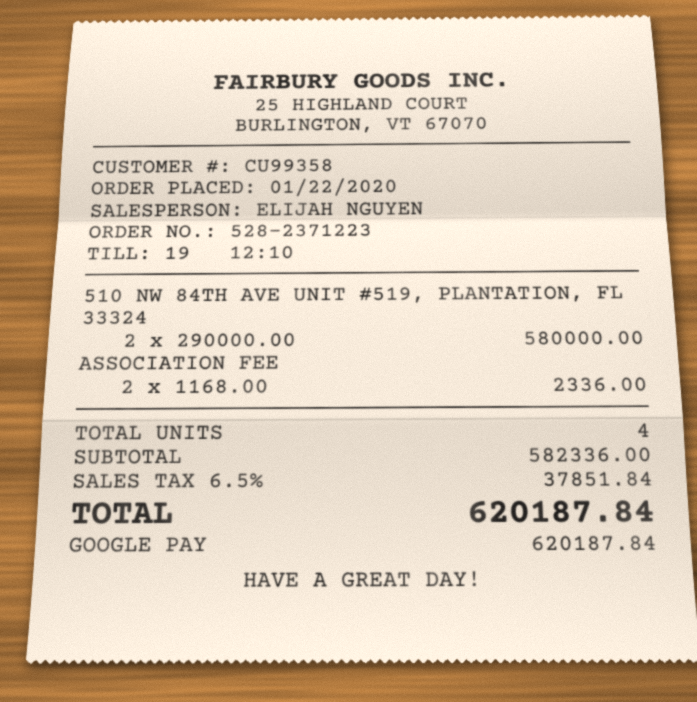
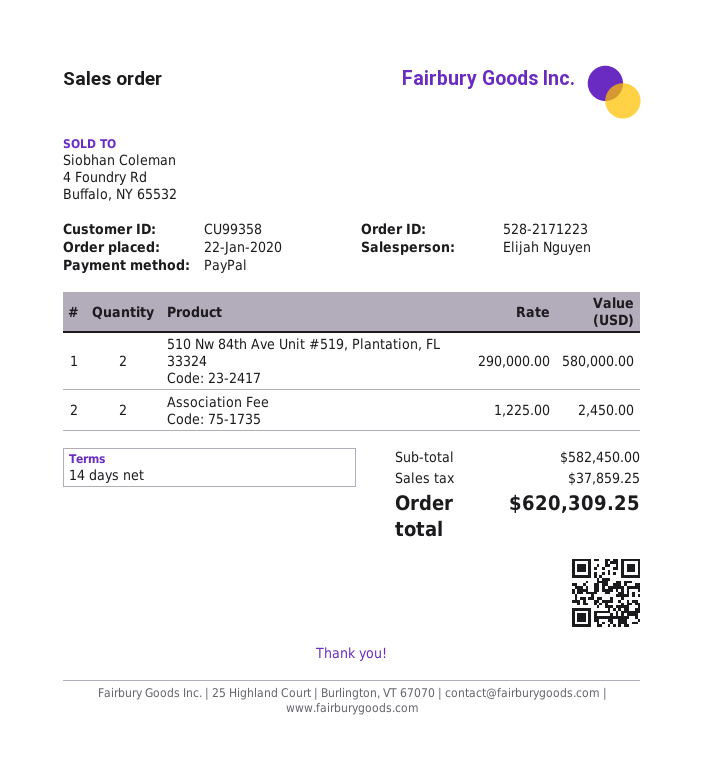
order number: 528-2371223 -> 528-2171223
payment method: Google Pay -> PayPal
ASSOCIATION FEE: 2 x 1168.00 = 2336.00 -> 2 x 1225.00 = 2450.00
subtotal: 582336.00 -> 582450.00
tax: 37851.84 -> 37859.25
total: 620187.84 -> 620309.25

